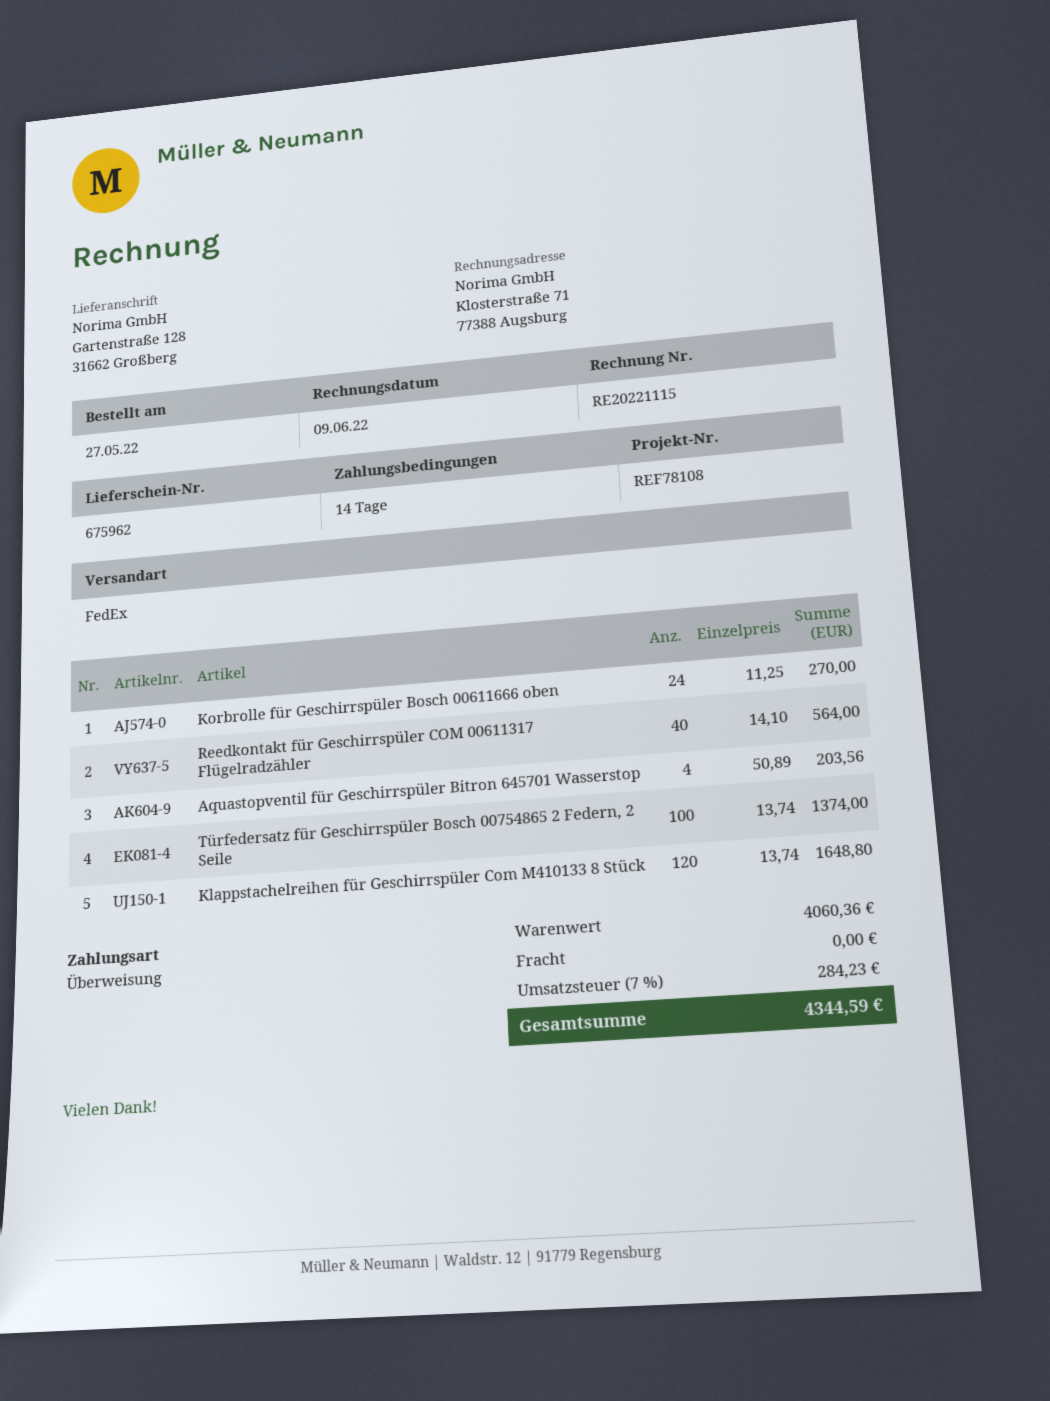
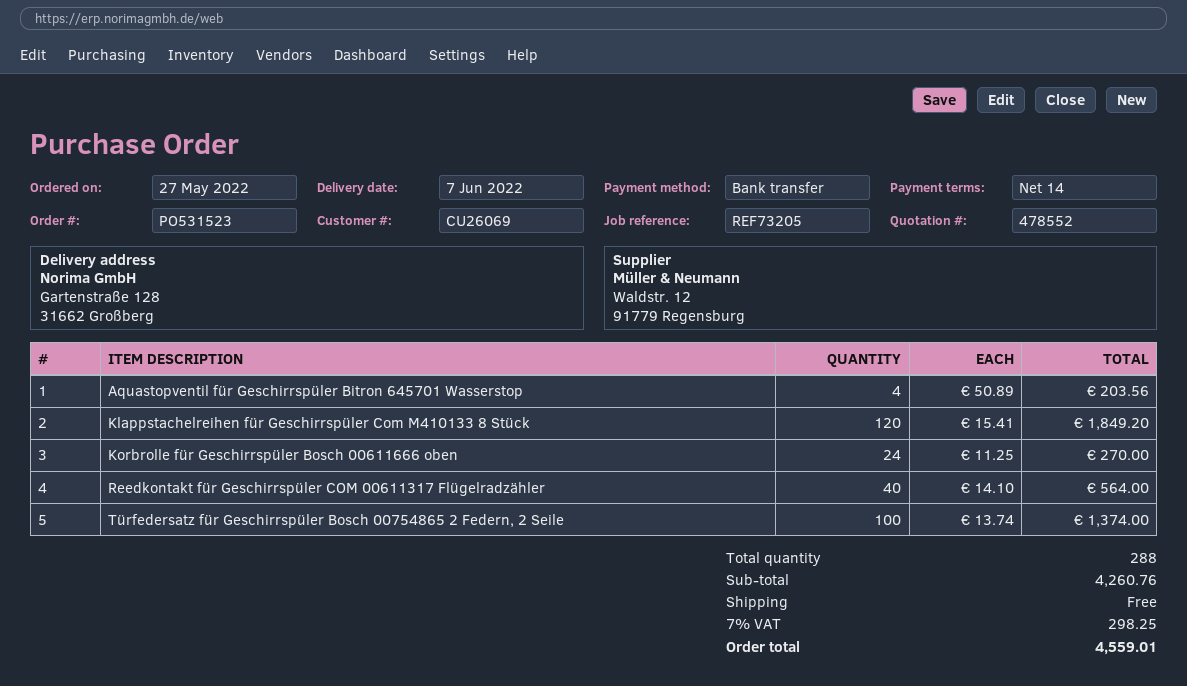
reference: REF78108 -> REF73205
Klappstachelreihen für Geschirrspüler Com M410133 8 Stück: 120 x 13.74 = 1648.80 -> 120 x 15.41 = 1849.20
subtotal: 4060.36 -> 4260.76
tax: 7% = 284.23 -> 7% = 298.25
total: 4344.59 -> 4559.01

